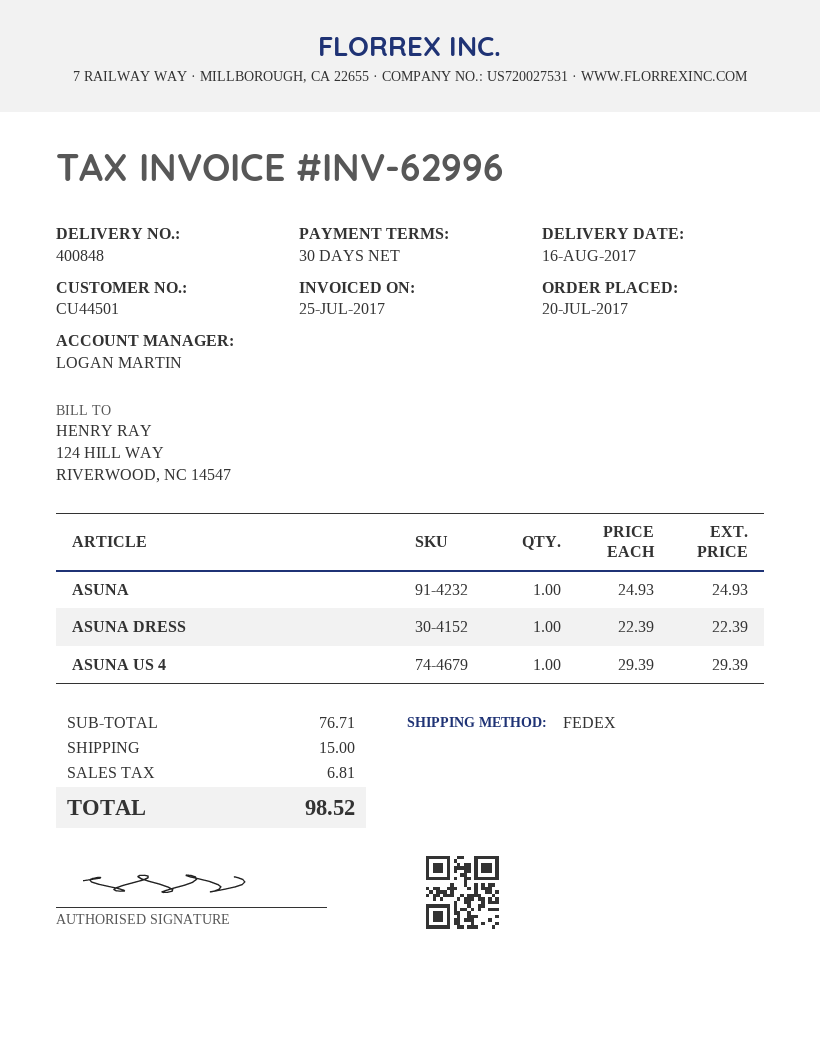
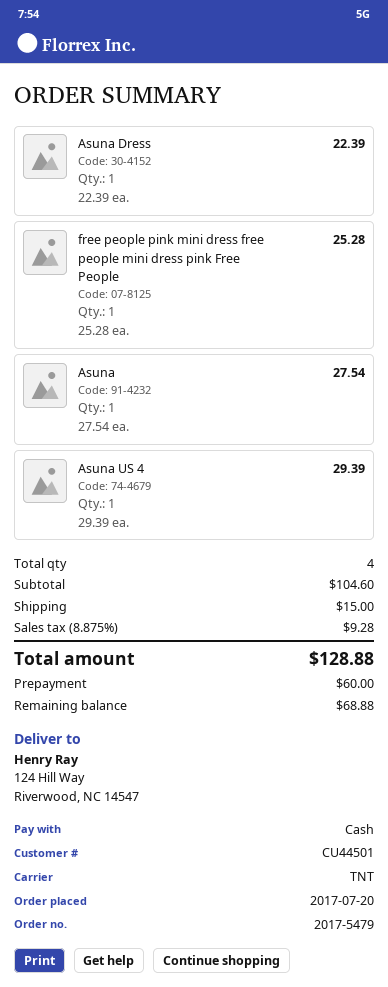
shipping method: FedEx -> TNT
ASUNA: 1 x 24.93 = 24.93 -> 1 x 27.54 = 27.54
free people pink mini dress free people mini dress pink Free People: none -> 1 x 25.28 = 25.28
subtotal: 76.71 -> 104.60
tax: 6.81 -> 9.28
total: 98.52 -> 128.88

